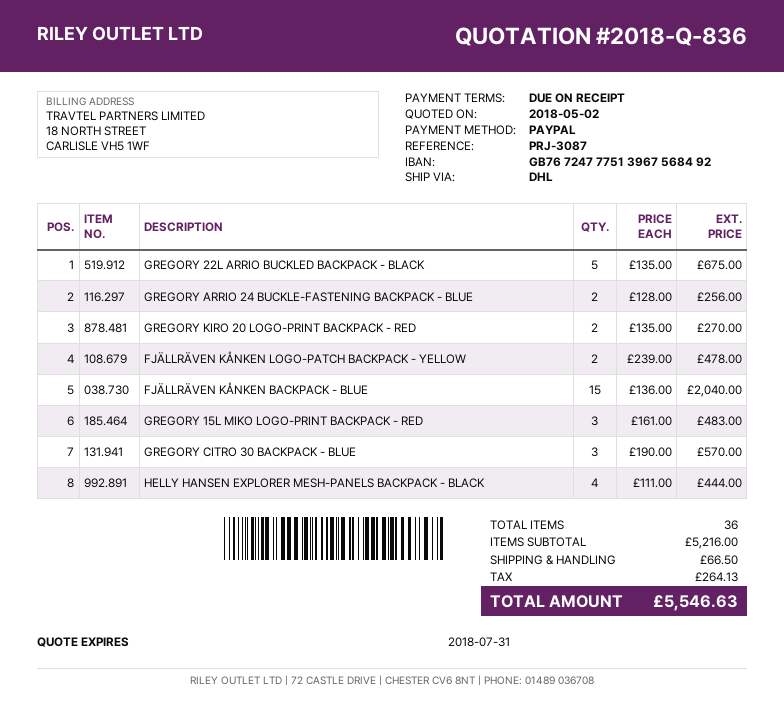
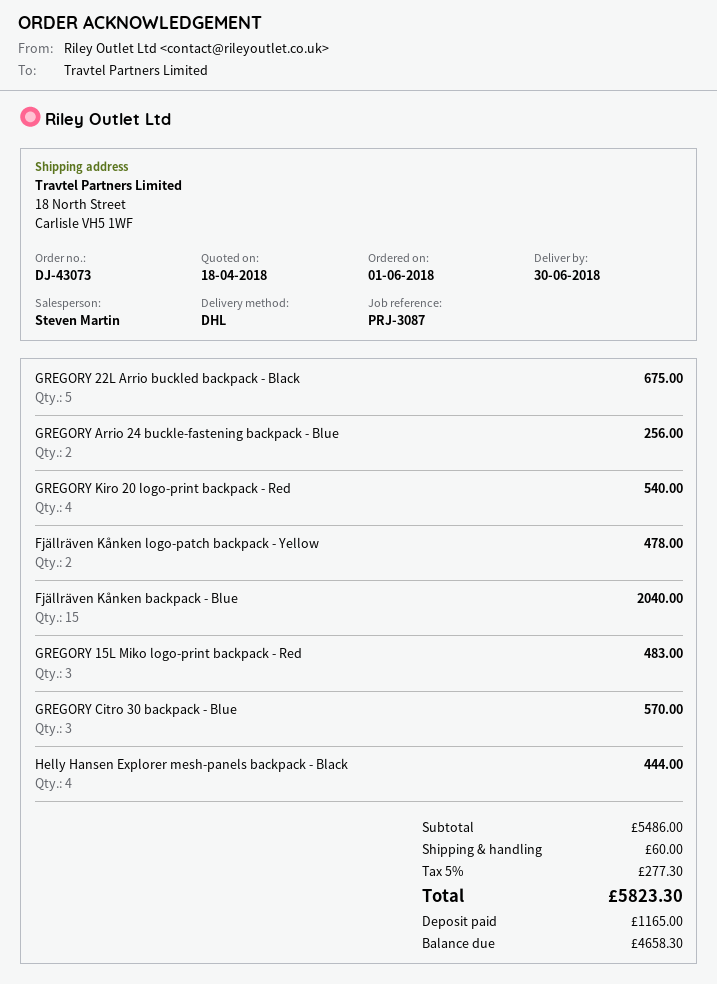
quote date: 2018-05-02 -> 2018-04-18
GREGORY KIRO 20 LOGO-PRINT BACKPACK - RED: 2 for 270.00 -> 4 for 540.00
subtotal: 5216.00 -> 5486.00
shipping: 66.50 -> 60.00
tax: 264.13 -> 277.30
total: 5546.63 -> 5823.30

